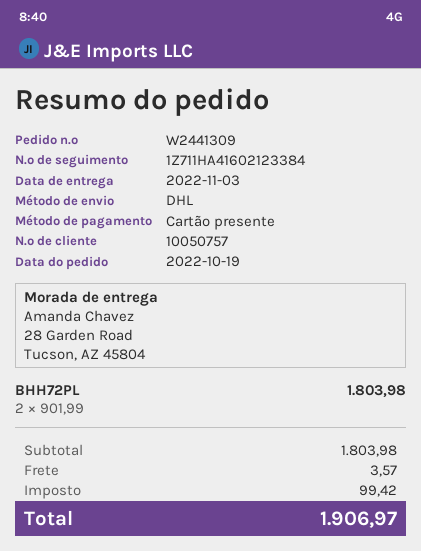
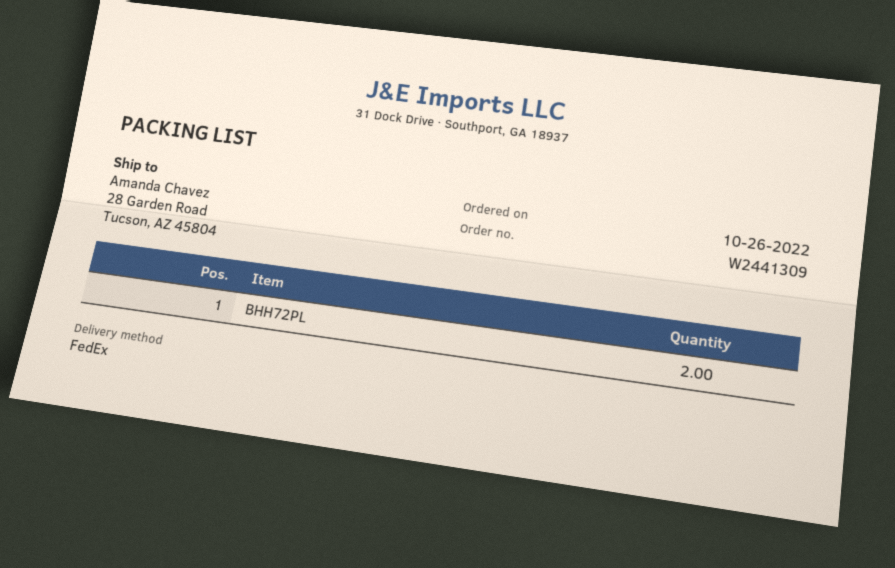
order date: 2022-10-19 -> 2022-10-26
shipping method: DHL -> FedEx

